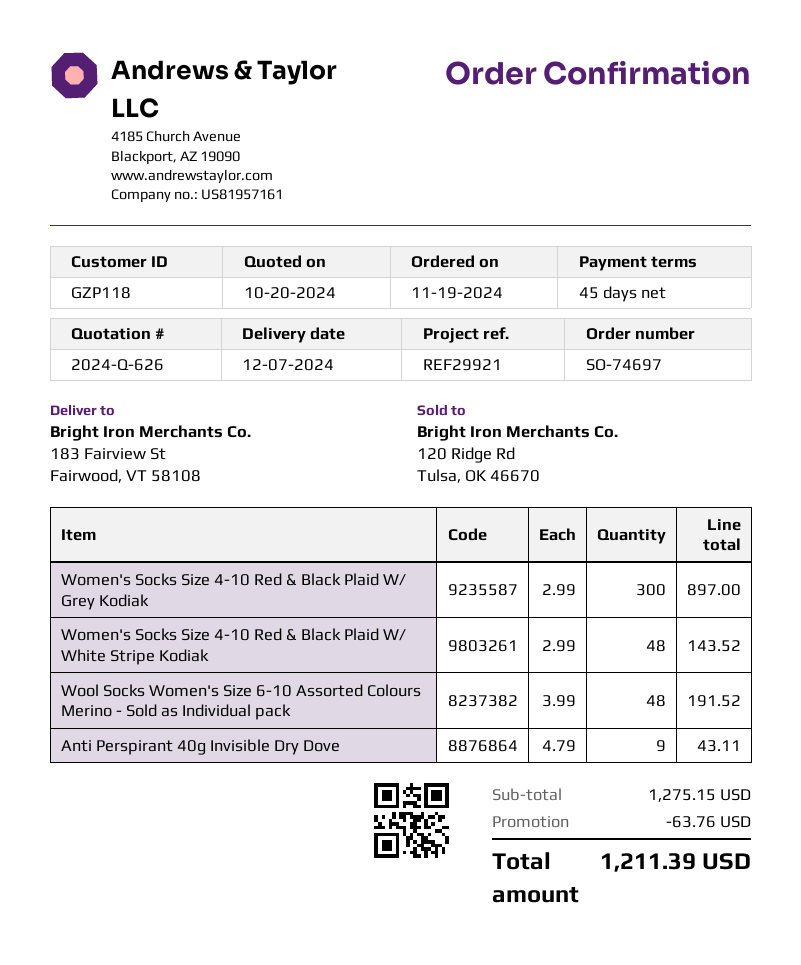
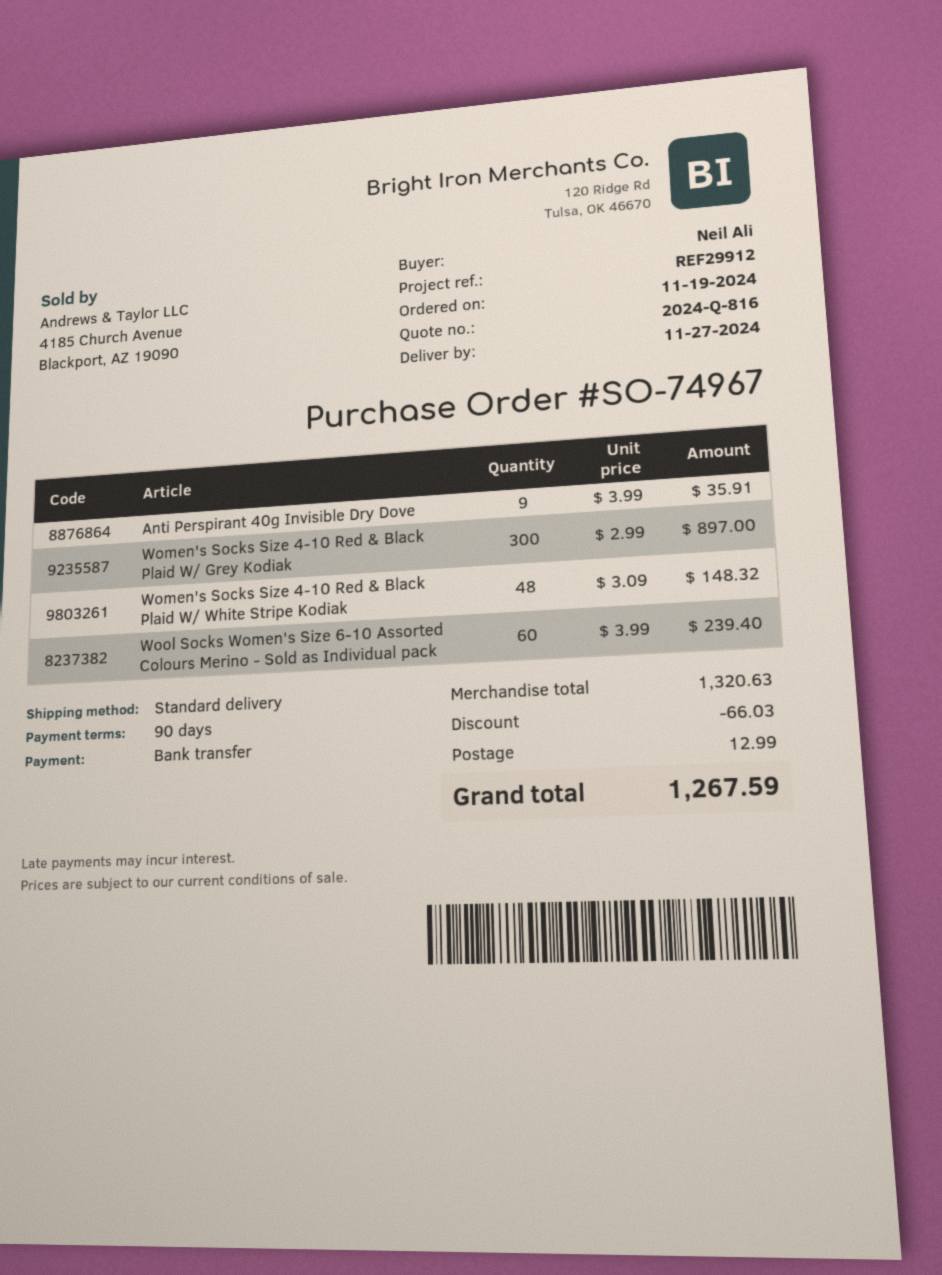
quote number: 2024-Q-626 -> 2024-Q-816
order number: SO-74697 -> SO-74967
delivery date: 2024-12-07 -> 2024-11-27
payment terms: 45 days -> 90 days
reference: REF29921 -> REF29912
Women's Socks Size 4-10 Red & Black Plaid W/ White Stripe Kodiak: 48 x 2.99 = 143.52 -> 48 x 3.09 = 148.32
Wool Socks Women's Size 6-10 Assorted Colours Merino - Sold as Individual pack: 48 x 3.99 = 191.52 -> 60 x 3.99 = 239.40
Anti Perspirant 40g Invisible Dry Dove: 9 x 4.79 = 43.11 -> 9 x 3.99 = 35.91
subtotal: 1275.15 -> 1320.63
discount: 63.76 -> 66.03
shipping: none -> 12.99
total: 1211.39 -> 1267.59

